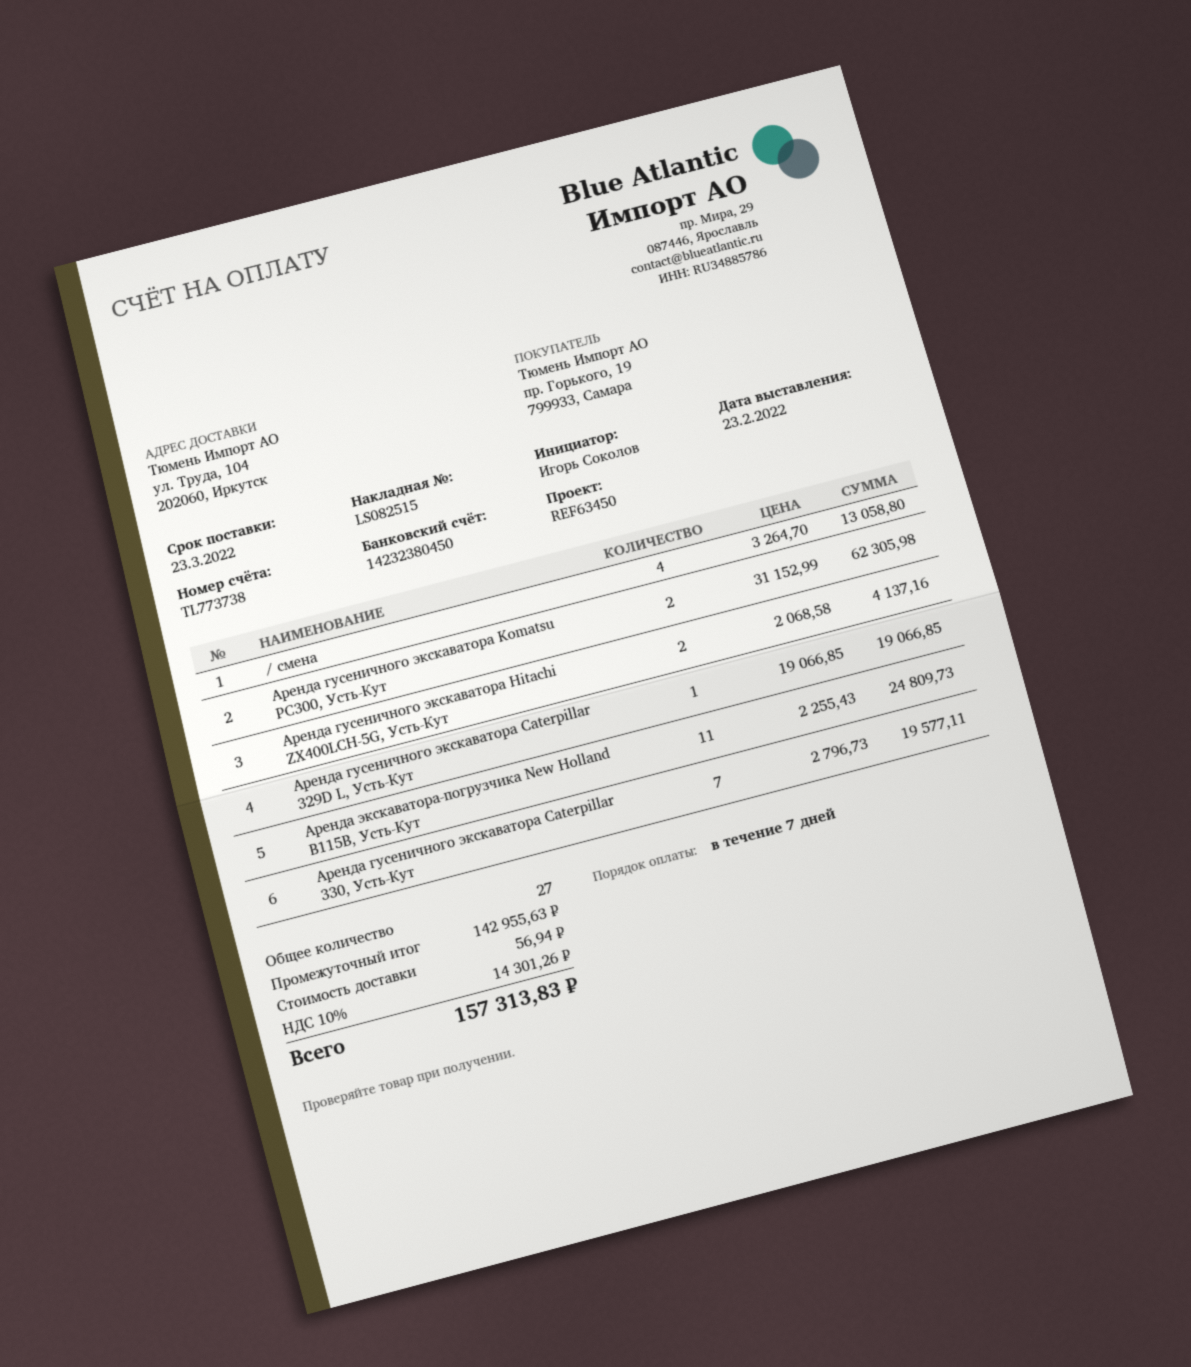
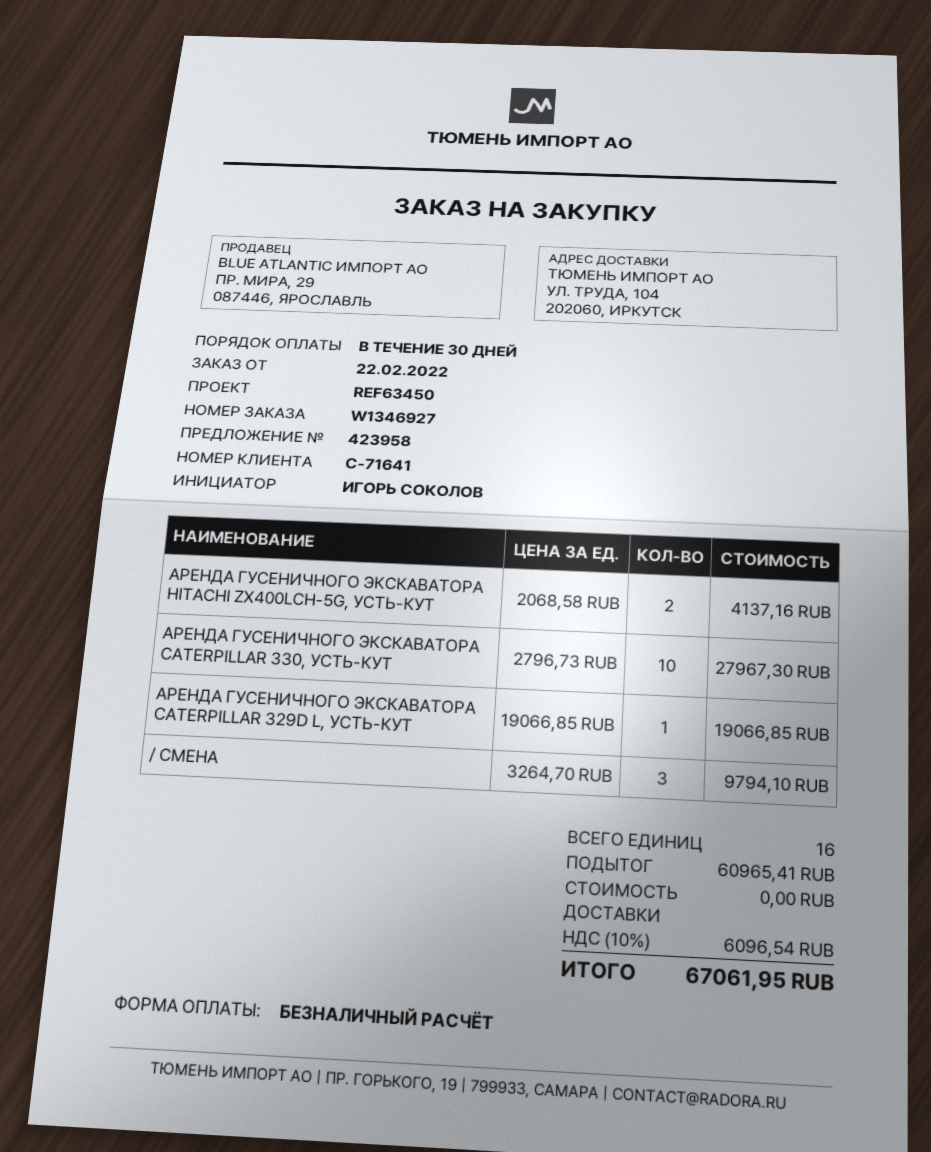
payment terms: 7 days -> 30 days
/ смена: 4 x 3264.70 = 13058.80 -> 3 x 3264.70 = 9794.10
Аренда гусеничного экскаватора Komatsu PC300, Усть-Кут: 2 x 31152.99 = 62305.98 -> none
Аренда экскаватора-погрузчика New Holland B115B, Усть-Кут: 11 x 2255.43 = 24809.73 -> none
Аренда гусеничного экскаватора Caterpillar 330, Усть-Кут: 7 x 2796.73 = 19577.11 -> 10 x 2796.73 = 27967.30
total quantity: 27 -> 16
subtotal: 142955.63 -> 60965.41
shipping: 56.94 -> 0.00
tax: 10% = 14301.26 -> 10% = 6096.54
total: 157313.83 -> 67061.95

